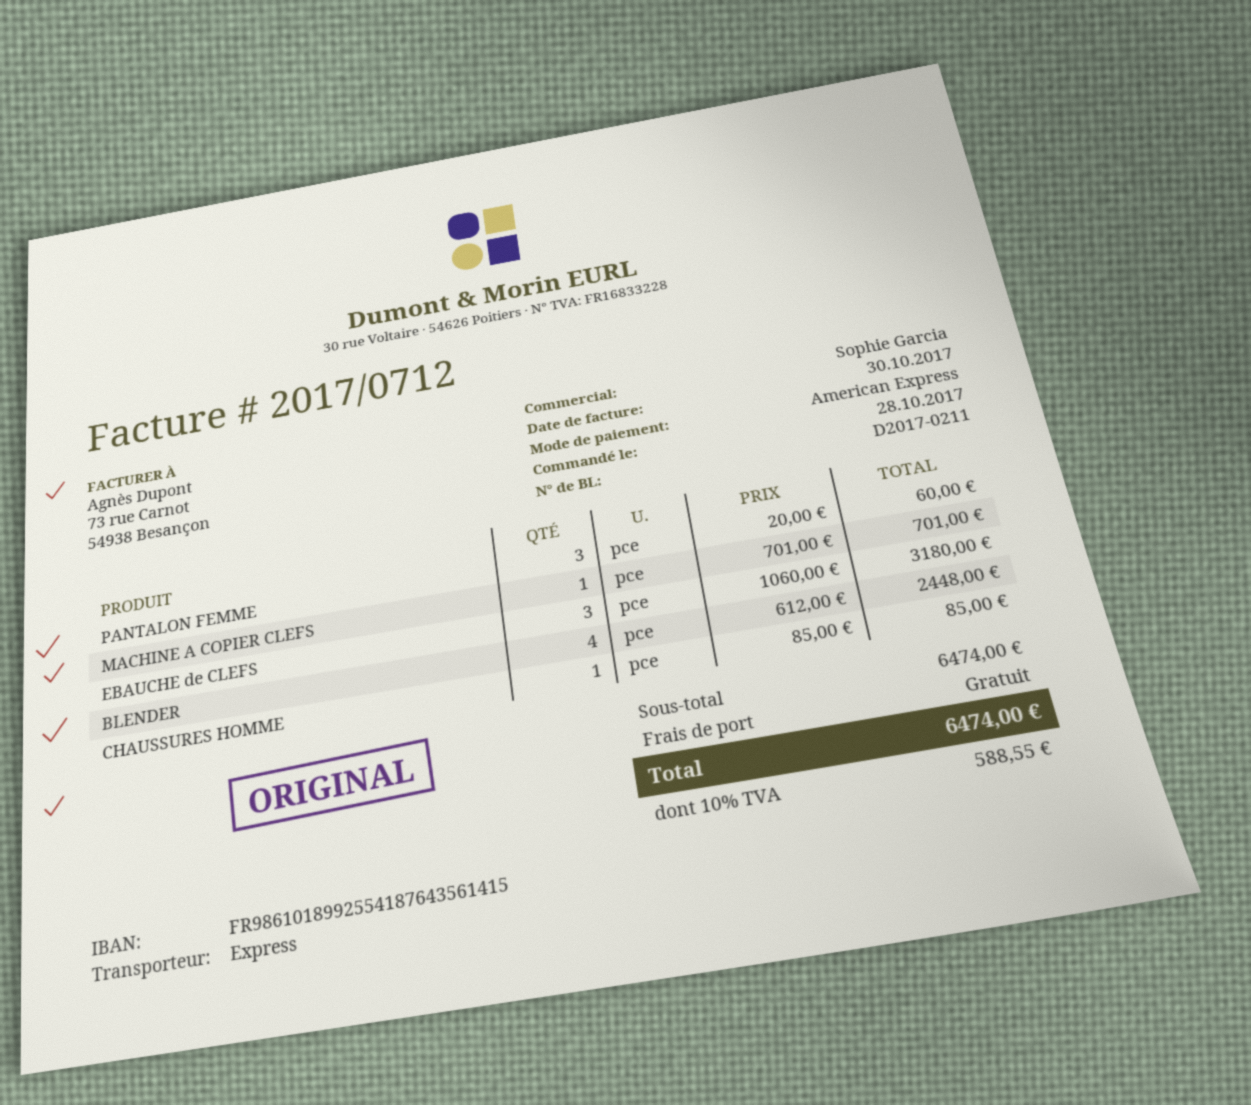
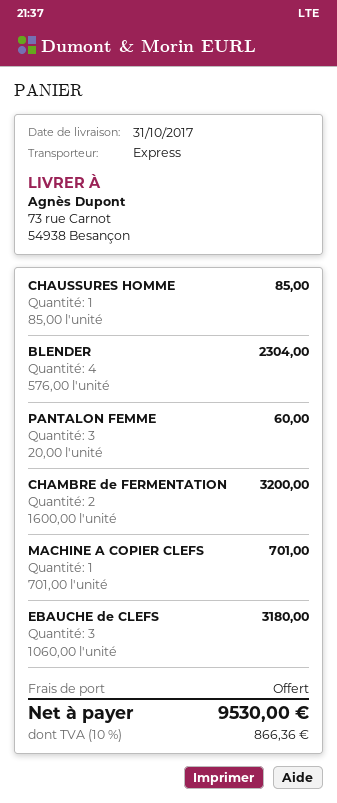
BLENDER: 4 x 612.00 = 2448.00 -> 4 x 576.00 = 2304.00
CHAMBRE de FERMENTATION: none -> 2 x 1600.00 = 3200.00
tax: 10% = 588.55 -> 10% = 866.36
total: 6474.00 -> 9530.00

